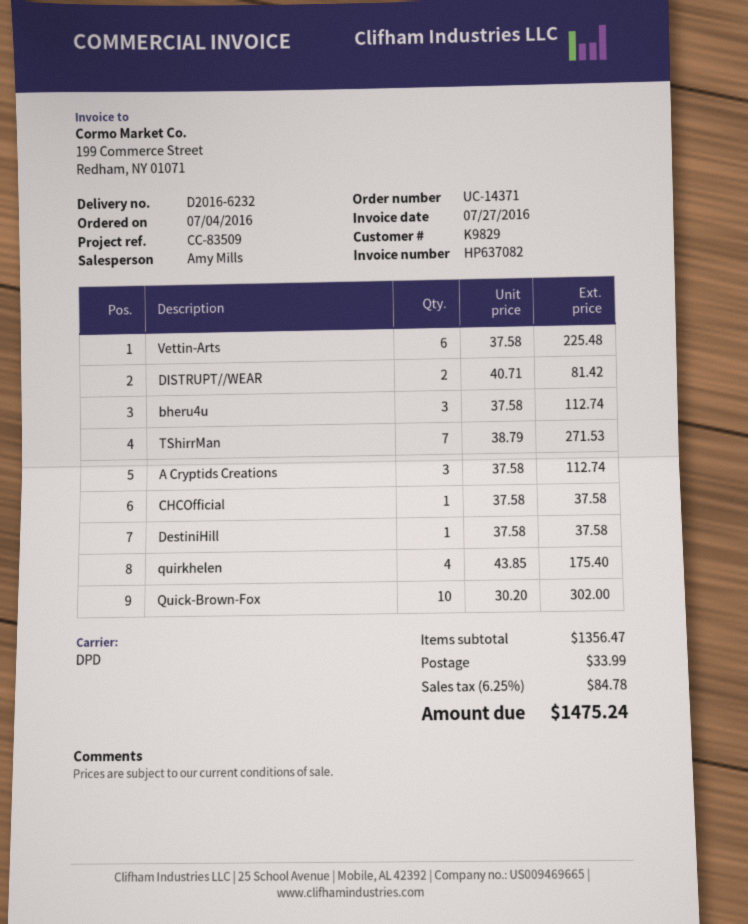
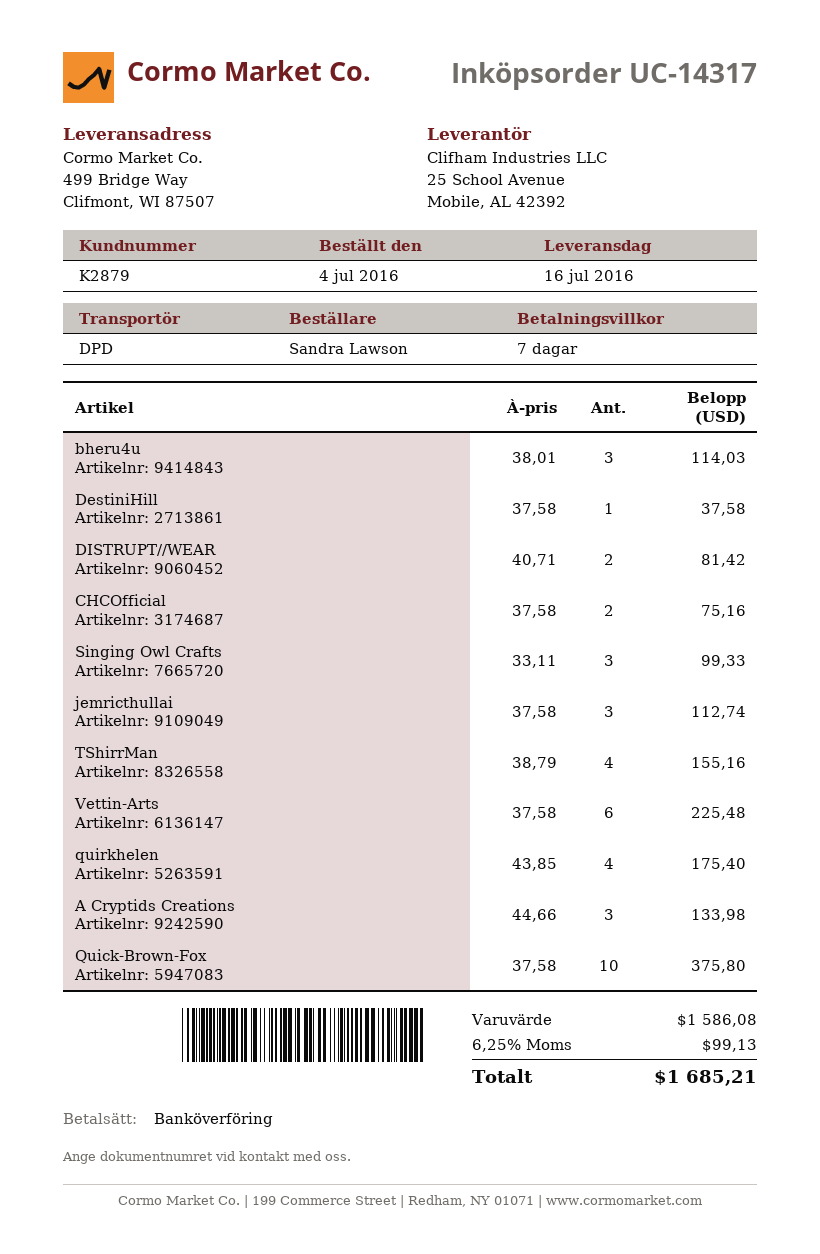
order number: UC-14371 -> UC-14317
customer number: K9829 -> K2879
bheru4u: 3 x 37.58 = 112.74 -> 3 x 38.01 = 114.03
TShirrMan: 7 x 38.79 = 271.53 -> 4 x 38.79 = 155.16
A Cryptids Creations: 3 x 37.58 = 112.74 -> 3 x 44.66 = 133.98
CHCOfficial: 1 x 37.58 = 37.58 -> 2 x 37.58 = 75.16
Quick-Brown-Fox: 10 x 30.20 = 302.00 -> 10 x 37.58 = 375.80
Singing Owl Crafts: none -> 3 x 33.11 = 99.33
jemricthullai: none -> 3 x 37.58 = 112.74
subtotal: 1356.47 -> 1586.08
shipping: 33.99 -> none
tax: 6.25% = 84.78 -> 6.25% = 99.13
total: 1475.24 -> 1685.21

